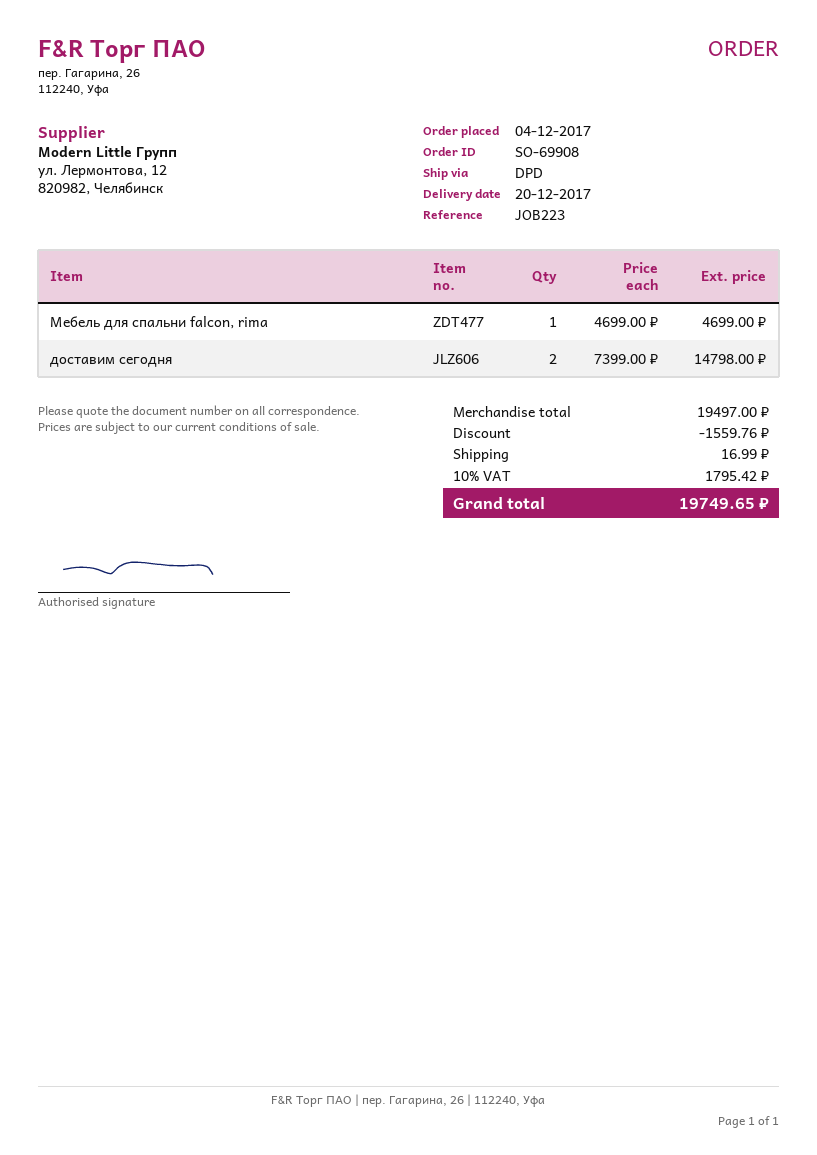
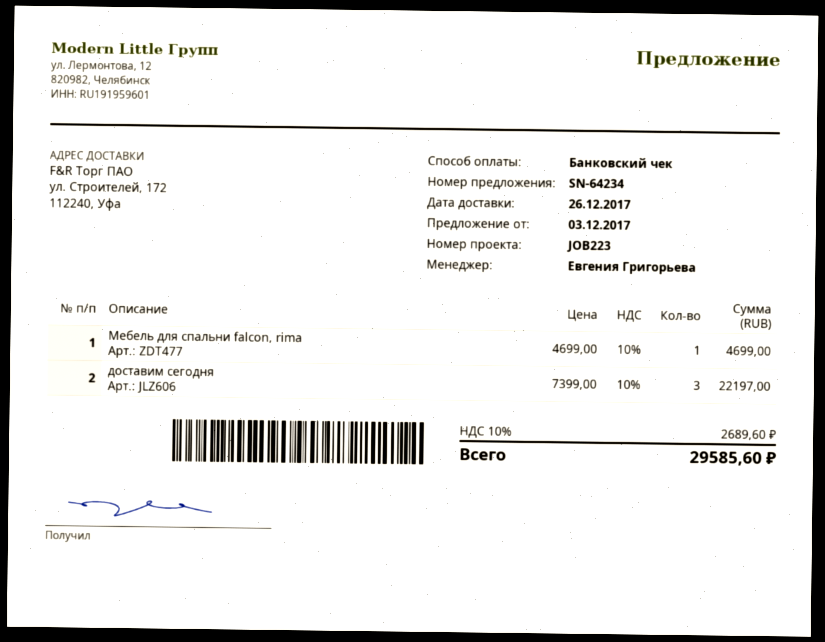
delivery date: 2017-12-20 -> 2017-12-26
доставим сегодня: 2 x 7399.00 = 14798.00 -> 3 x 7399.00 = 22197.00
discount: 1559.76 -> none
shipping: 16.99 -> none
tax: 10% = 1795.42 -> 10% = 2689.60
total: 19749.65 -> 29585.60

